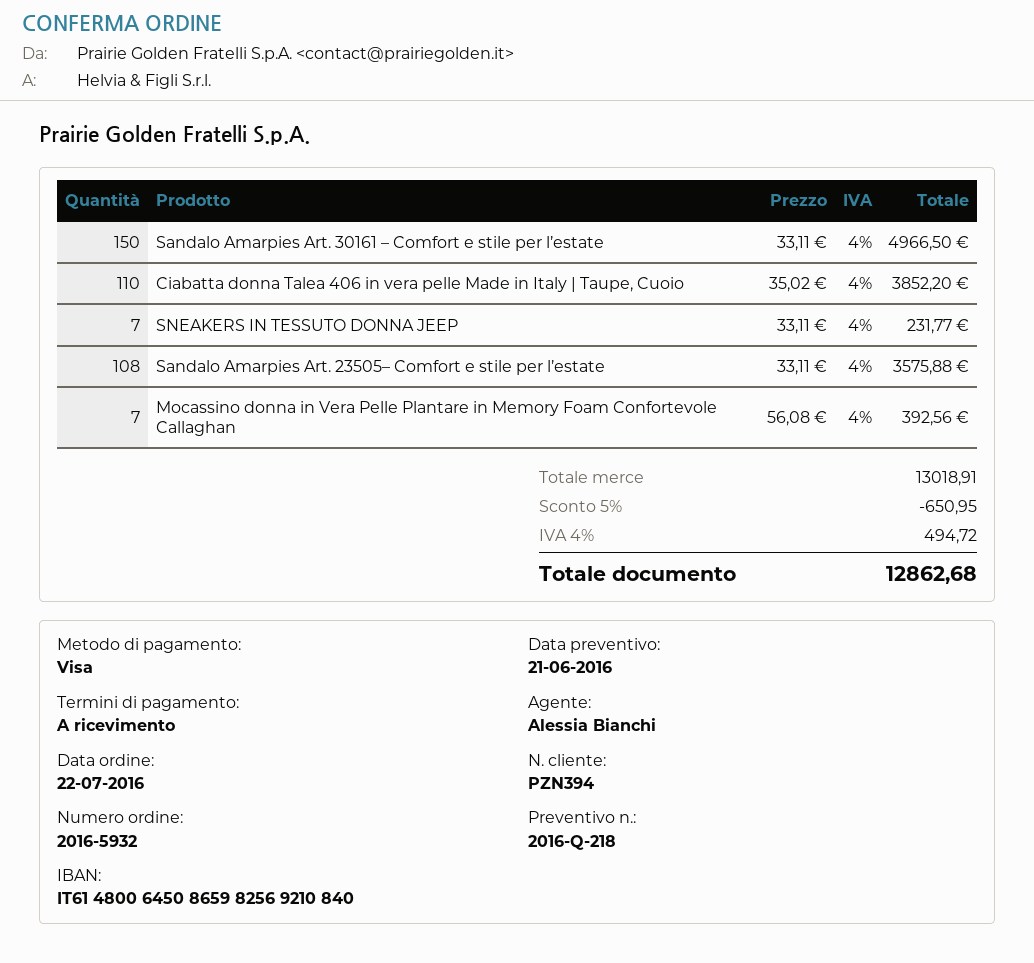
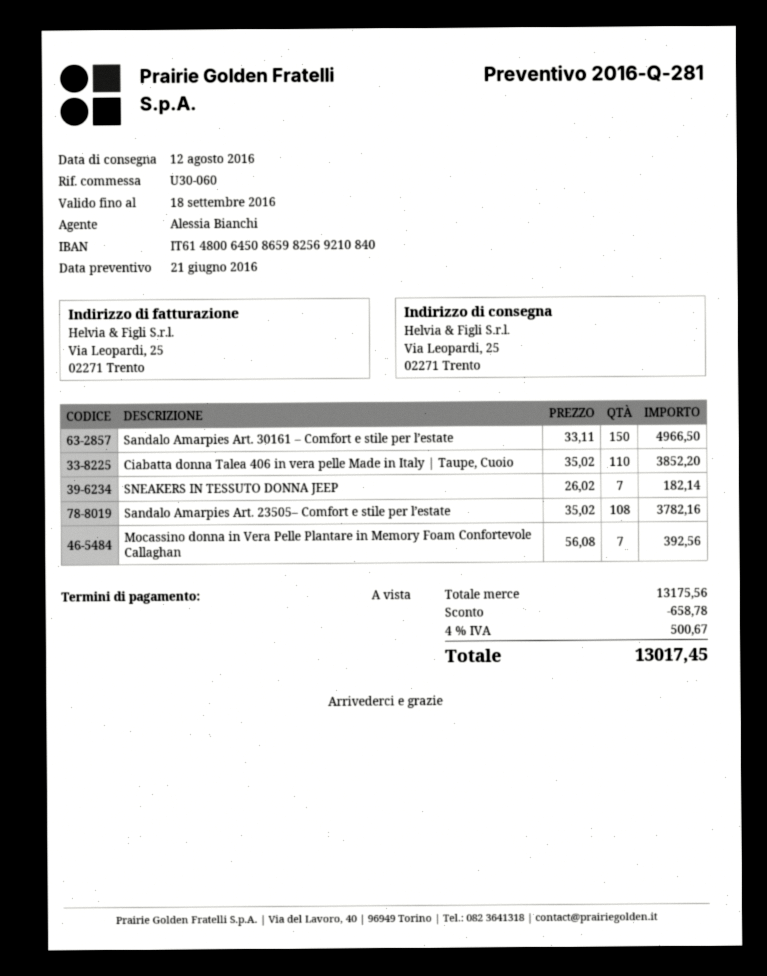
quote number: 2016-Q-218 -> 2016-Q-281
SNEAKERS IN TESSUTO DONNA JEEP: 7 x 33.11 = 231.77 -> 7 x 26.02 = 182.14
Sandalo Amarpies Art. 23505– Comfort e stile per l’estate: 108 x 33.11 = 3575.88 -> 108 x 35.02 = 3782.16
subtotal: 13018.91 -> 13175.56
discount: 650.95 -> 658.78
tax: 4% = 494.72 -> 4% = 500.67
total: 12862.68 -> 13017.45

